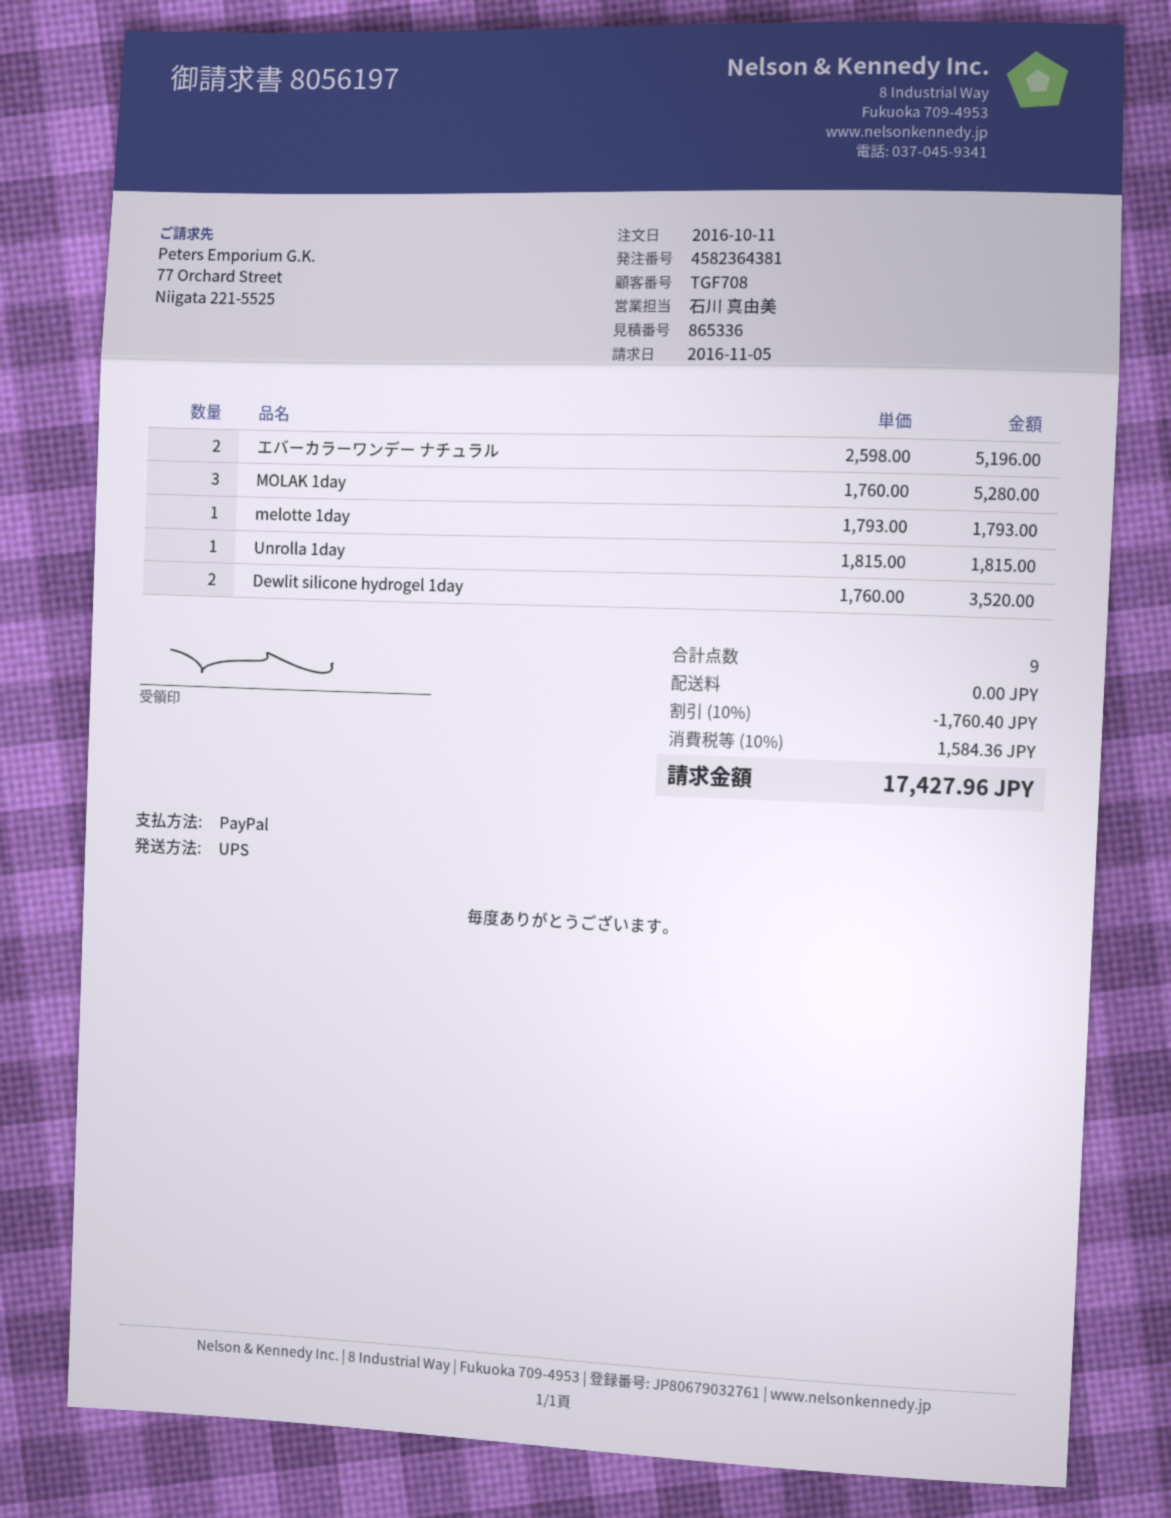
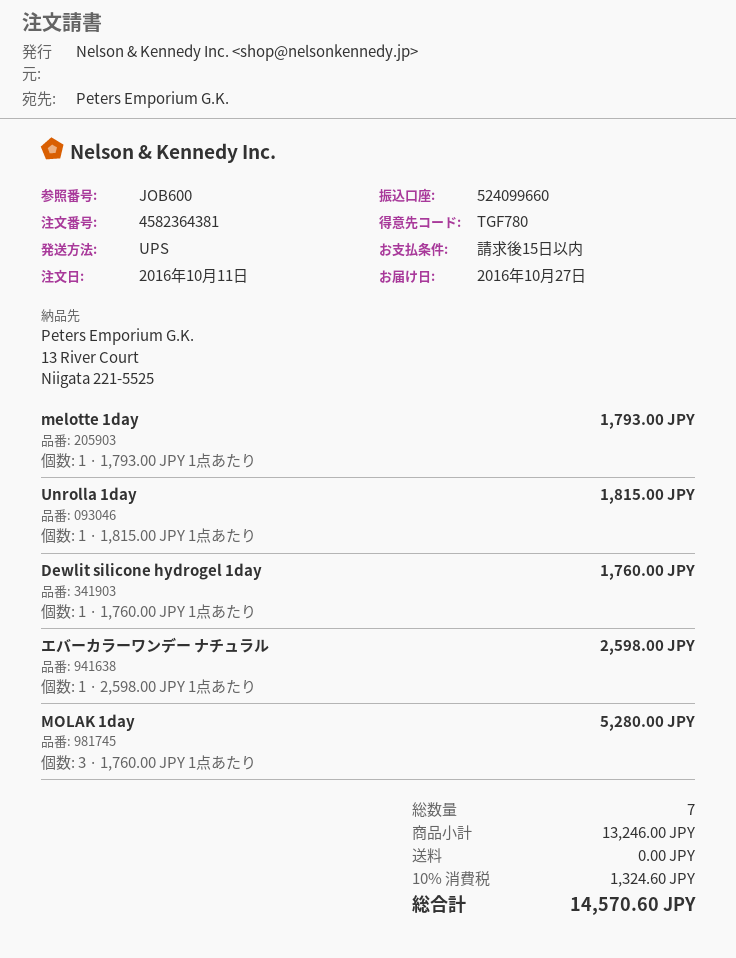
customer number: TGF708 -> TGF780
エバーカラーワンデー ナチュラル: 2 x 2598.00 = 5196.00 -> 1 x 2598.00 = 2598.00
Dewlit silicone hydrogel 1day: 2 x 1760.00 = 3520.00 -> 1 x 1760.00 = 1760.00
total quantity: 9 -> 7
discount: 10% = 1760.40 -> none
tax: 10% = 1584.36 -> 10% = 1324.60
total: 17427.96 -> 14570.60

